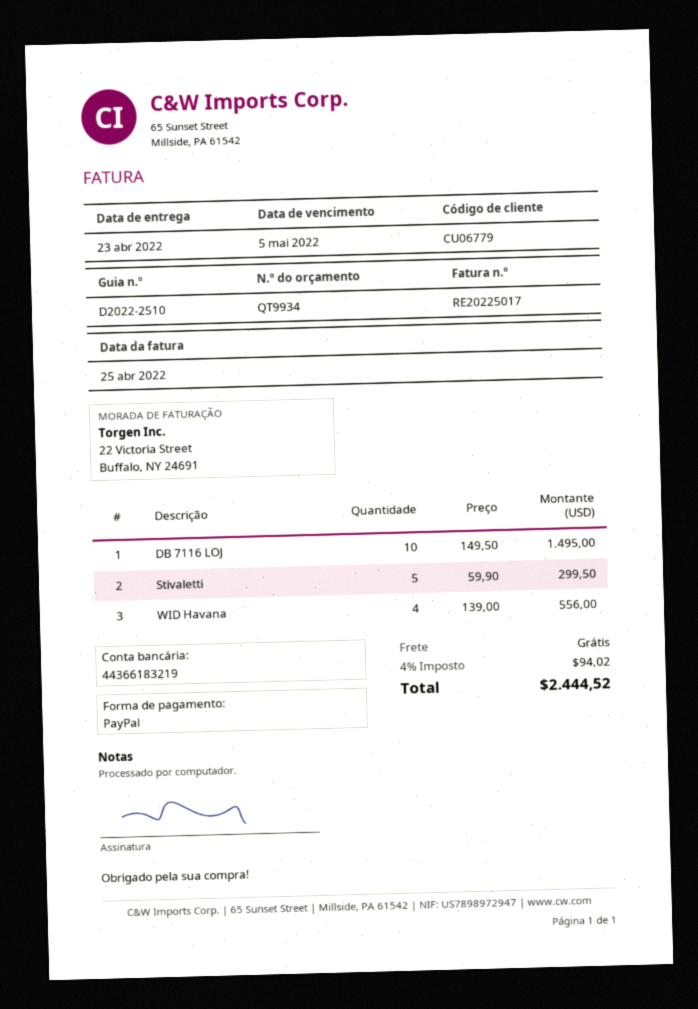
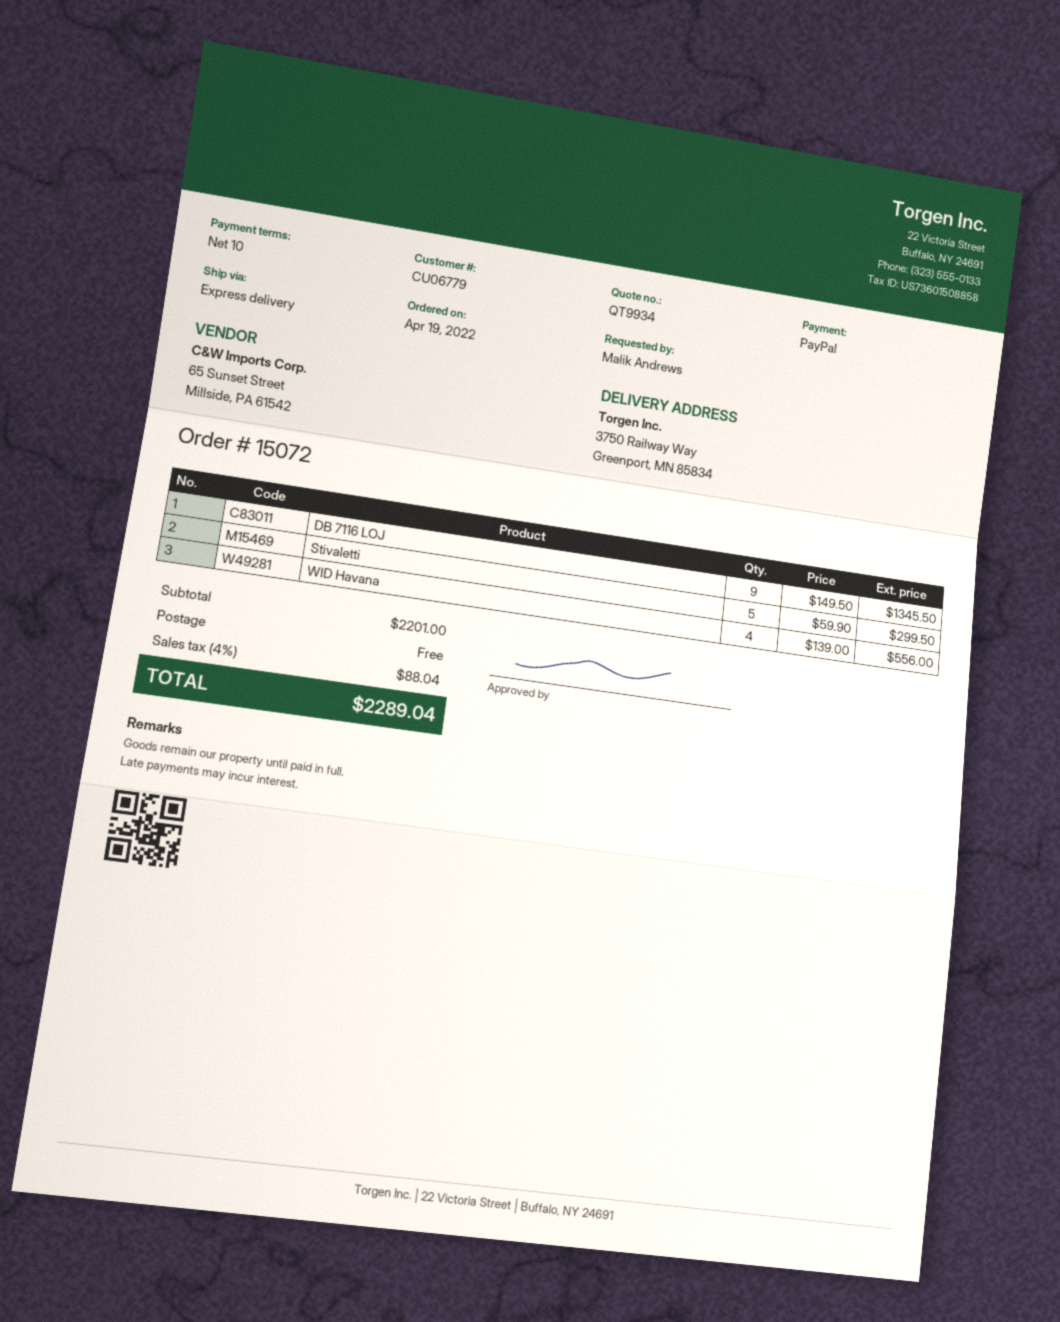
DB 7116 LOJ: 10 x 149.50 = 1495.00 -> 9 x 149.50 = 1345.50
tax: 4% = 94.02 -> 4% = 88.04
total: 2444.52 -> 2289.04

